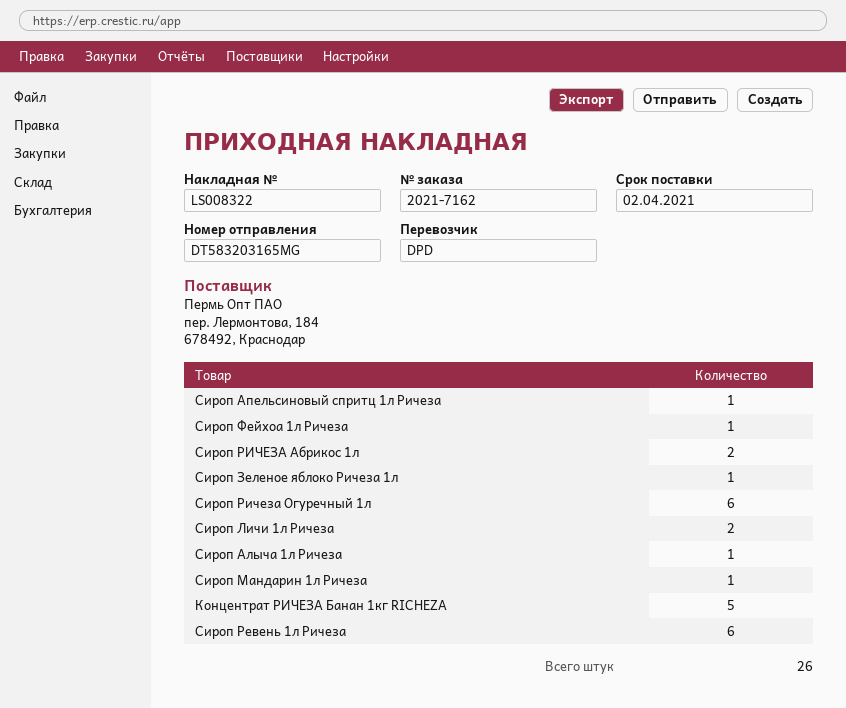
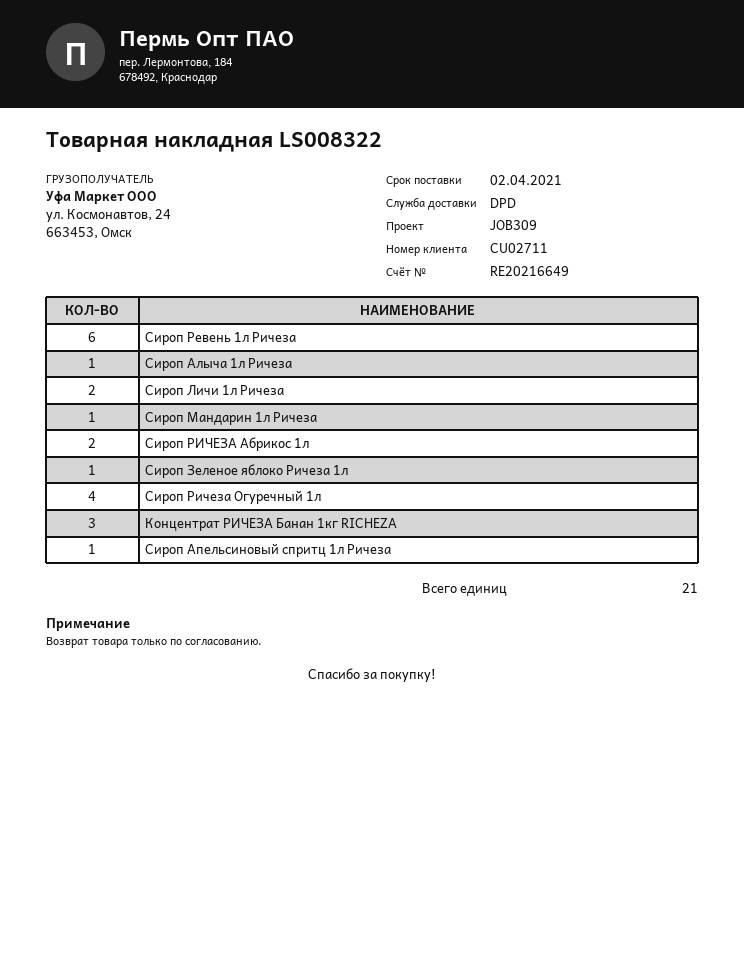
Сироп Фейхоа 1л Ричеза: 1 -> none
Сироп Ричеза Огуречный 1л: 6 -> 4
Концентрат РИЧЕЗА Банан 1кг RICHEZA: 5 -> 3
total quantity: 26 -> 21

